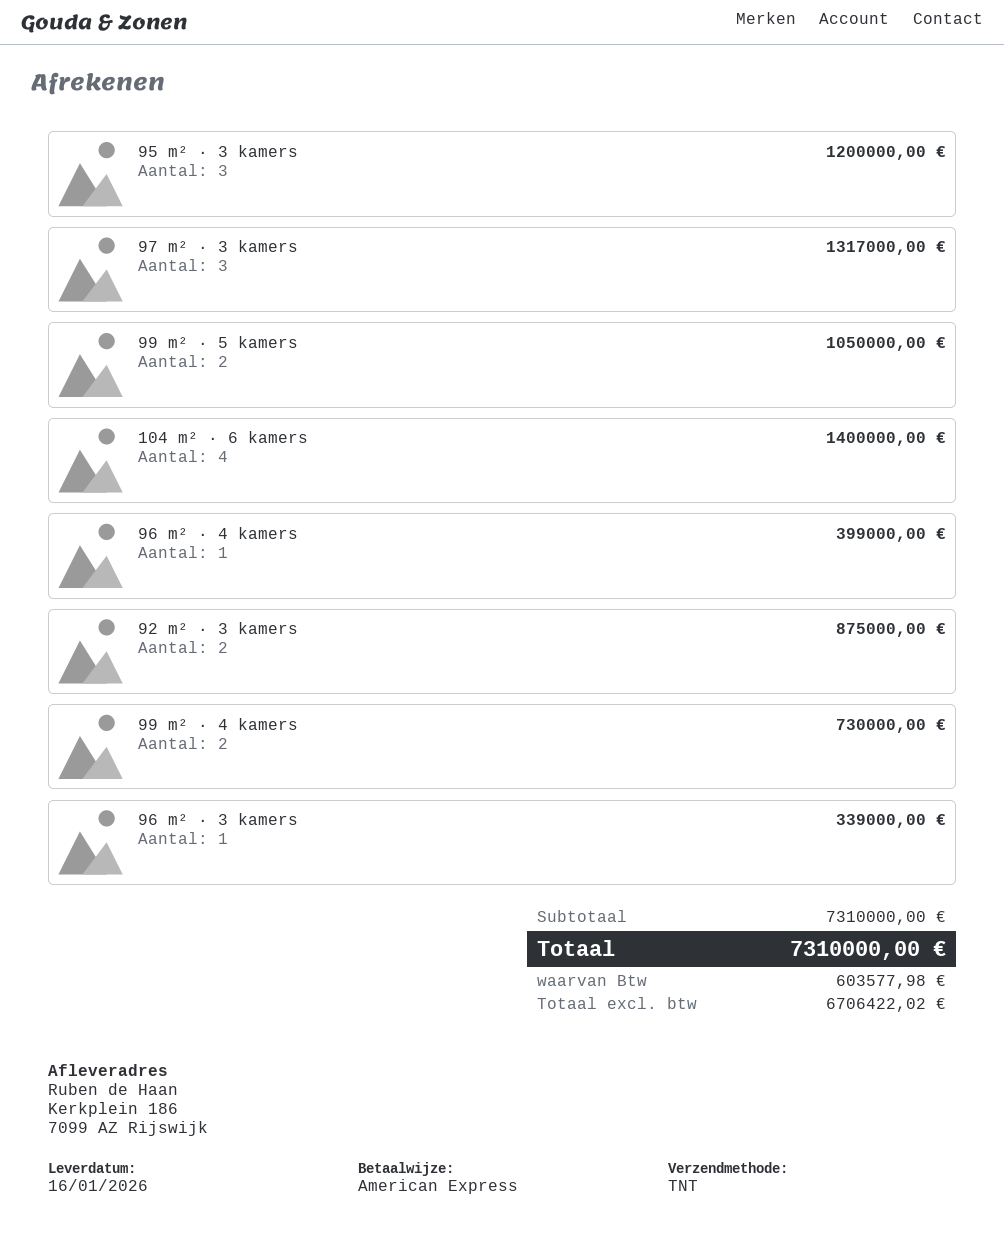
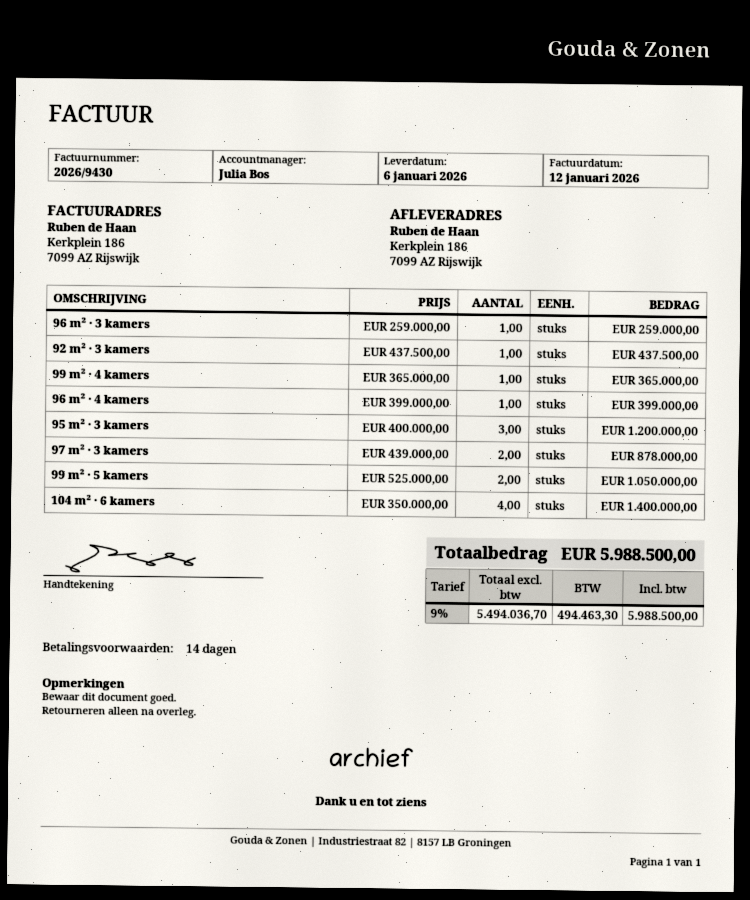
delivery date: 2026-01-16 -> 2026-01-06
97 m² · 3 kamers: 3 for 1317000.00 -> 2 for 878000.00
92 m² · 3 kamers: 2 for 875000.00 -> 1 for 437500.00
99 m² · 4 kamers: 2 for 730000.00 -> 1 for 365000.00
96 m² · 3 kamers: 1 for 339000.00 -> 1 for 259000.00
net: 6706422.02 -> 5494036.70
tax: 603577.98 -> 494463.30
total: 7310000.00 -> 5988500.00

